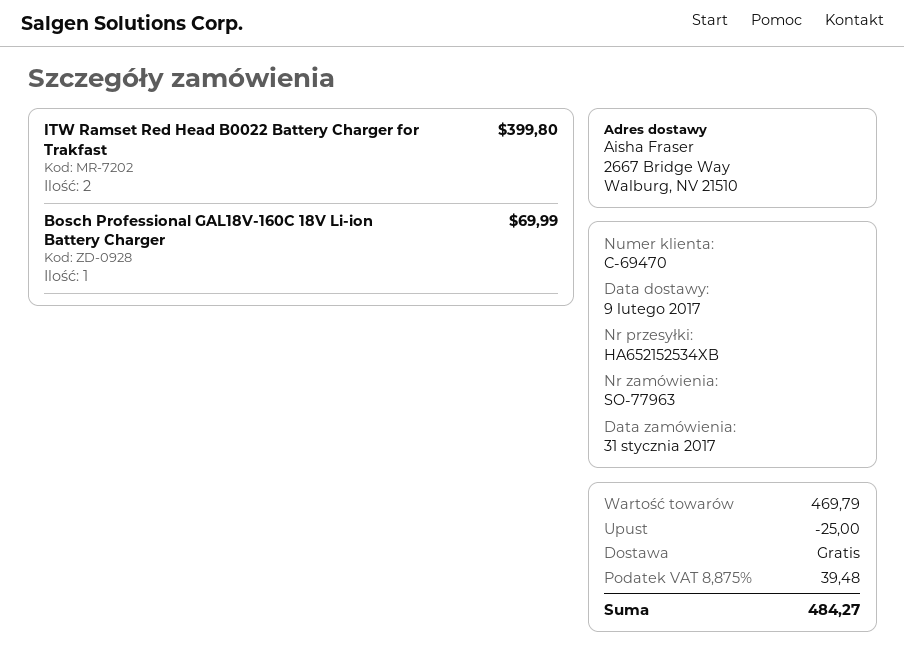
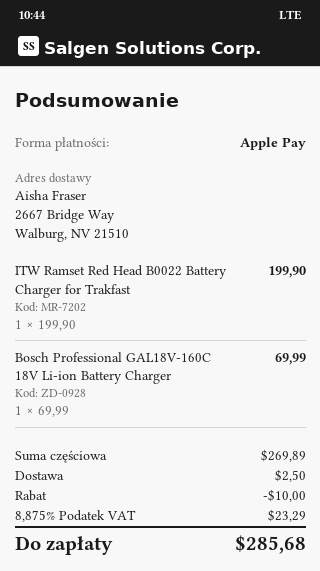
ITW Ramset Red Head B0022 Battery Charger for Trakfast: 2 for 399.80 -> 1 for 199.90
subtotal: 469.79 -> 269.89
discount: 25.00 -> 10.00
shipping: 0.00 -> 2.50
tax: 8.875% = 39.48 -> 8.875% = 23.29
total: 484.27 -> 285.68

